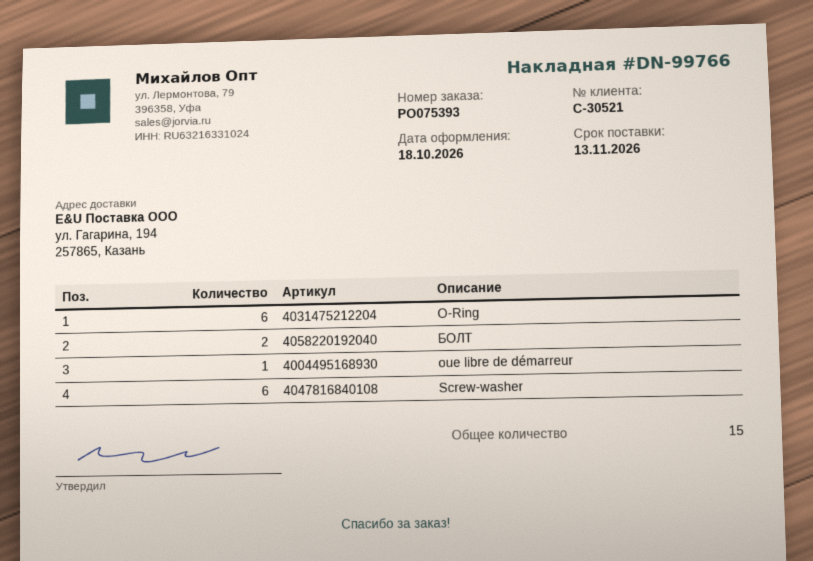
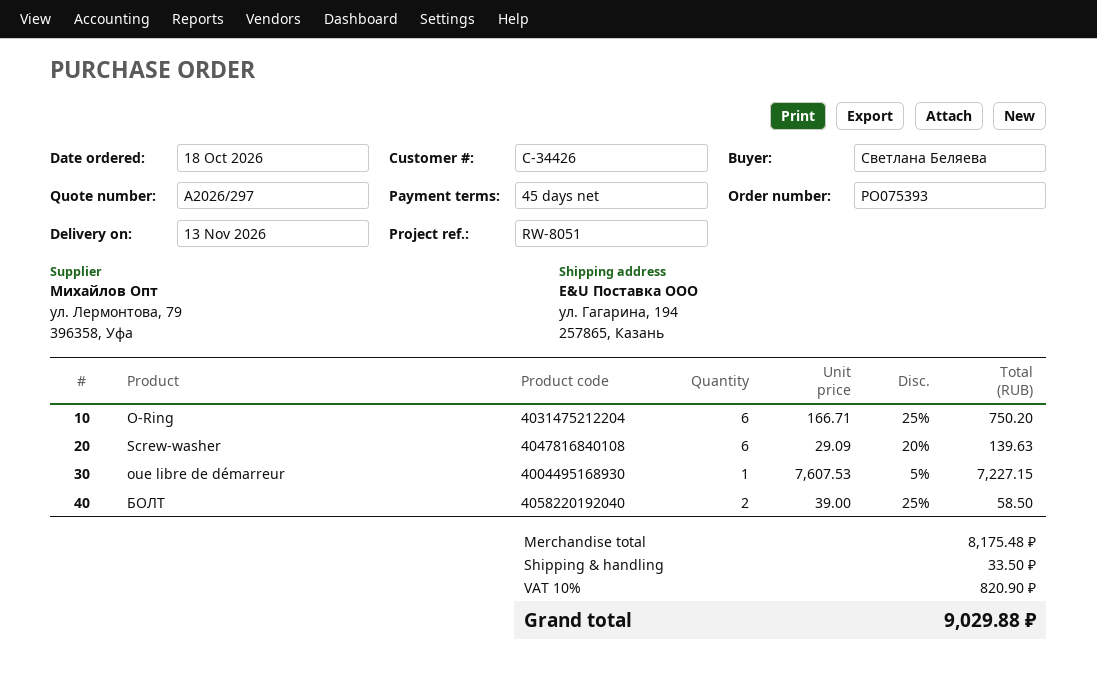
customer number: C-30521 -> C-34426

